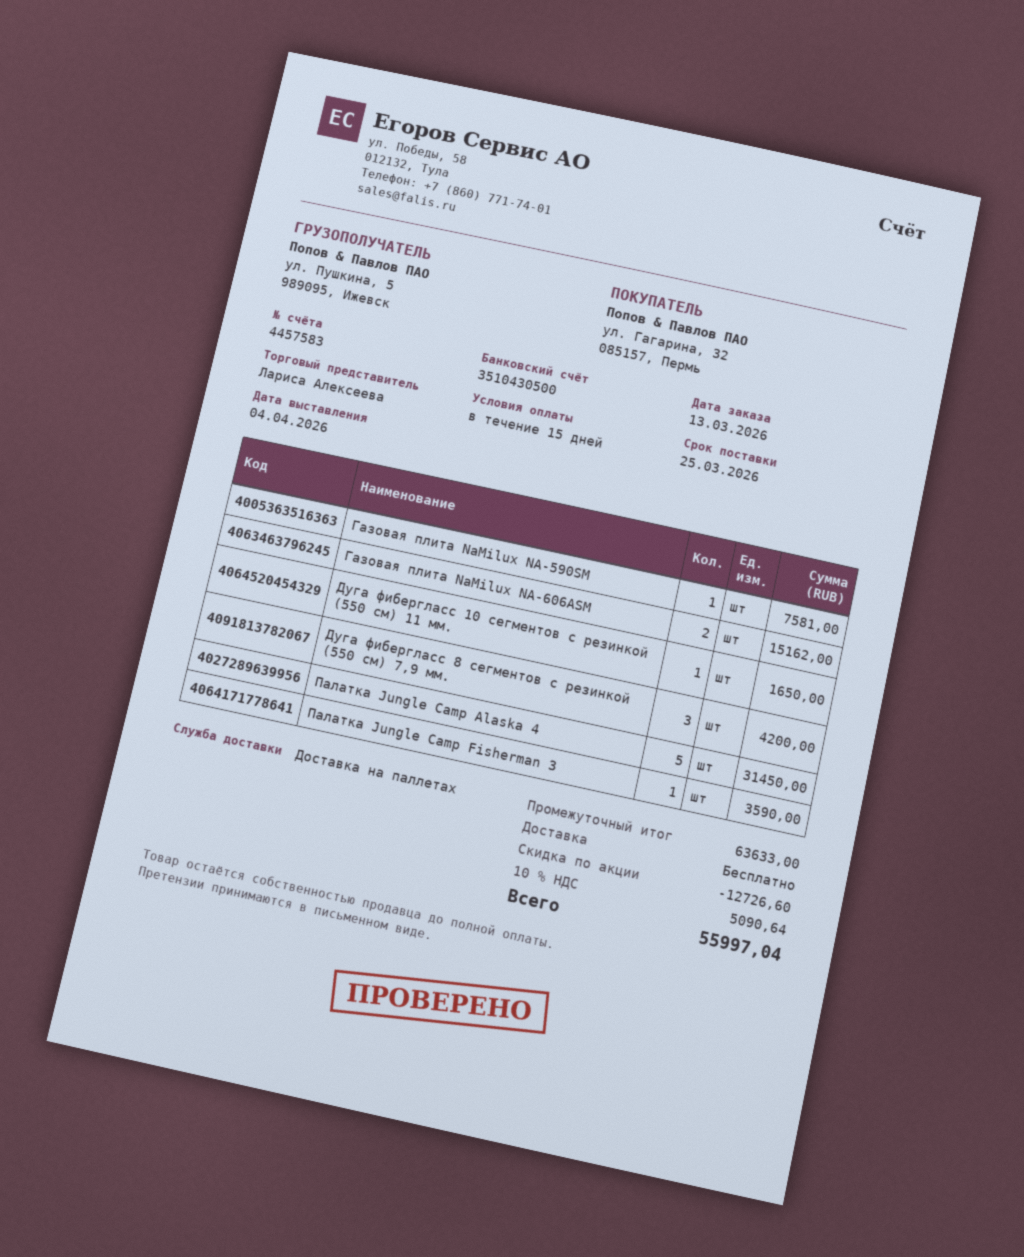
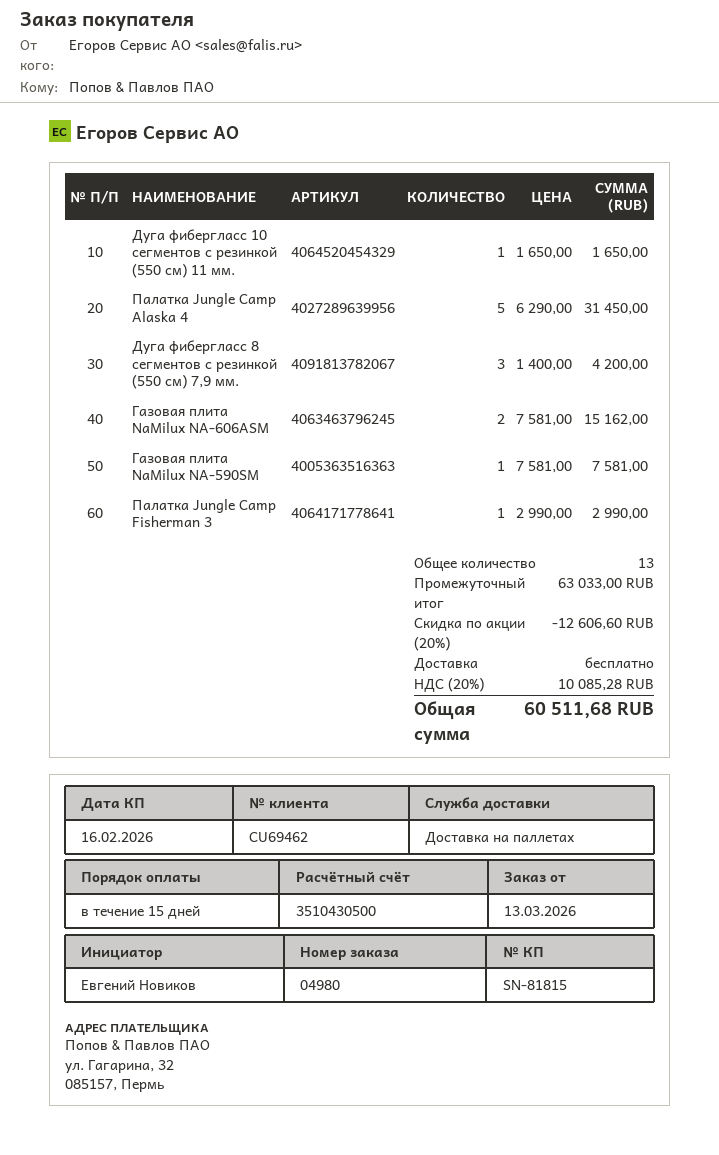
Палатка Jungle Camp Fisherman 3: 1 for 3590.00 -> 1 for 2990.00
subtotal: 63633.00 -> 63033.00
discount: 12726.60 -> 12606.60
tax: 10% = 5090.64 -> 20% = 10085.28
total: 55997.04 -> 60511.68

